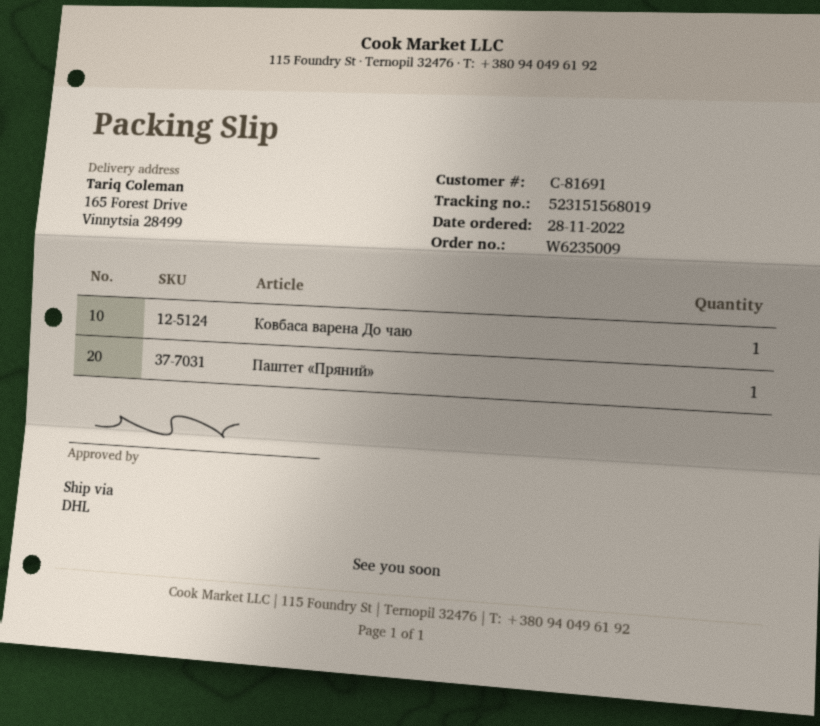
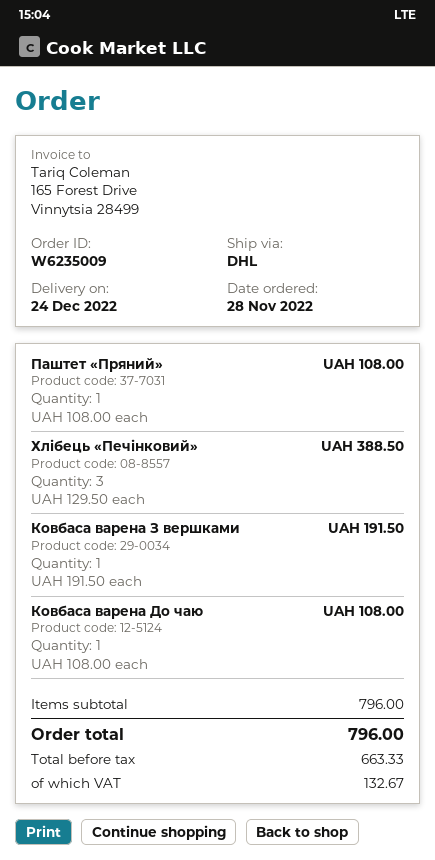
Хлібець «Печінковий»: none -> 3
Ковбаса варена З вершками: none -> 1

